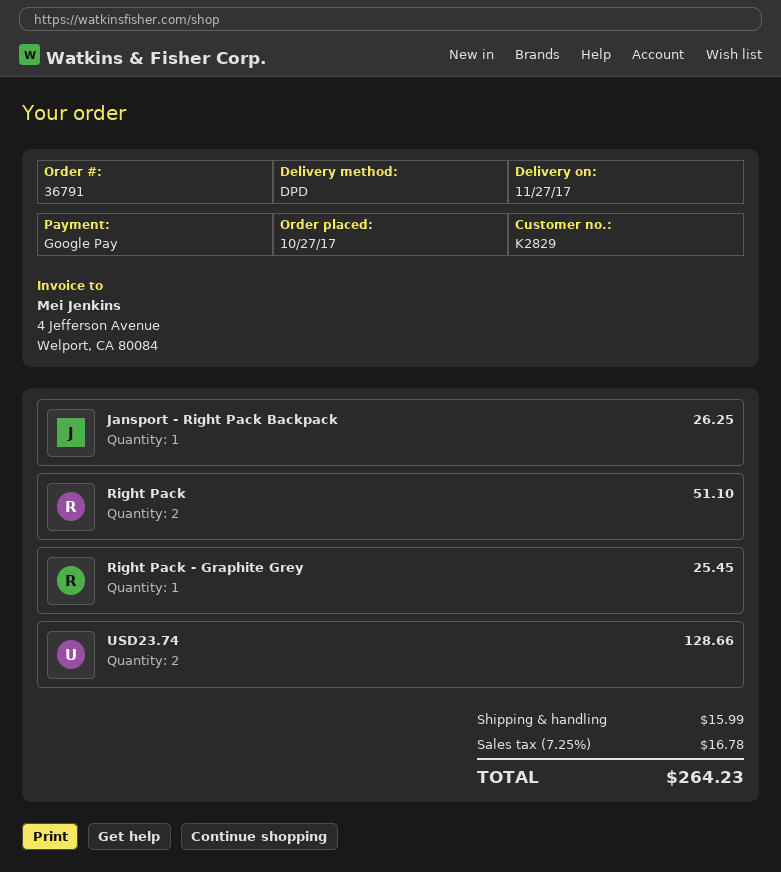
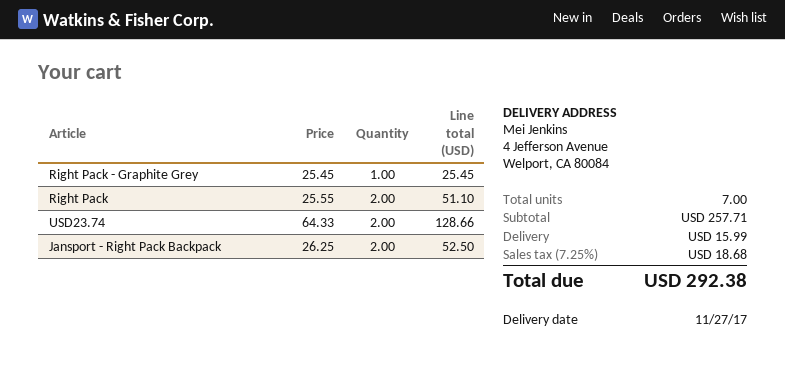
Jansport - Right Pack Backpack: 1 for 26.25 -> 2 for 52.50
tax: 7.25% = 16.78 -> 7.25% = 18.68
total: 264.23 -> 292.38

